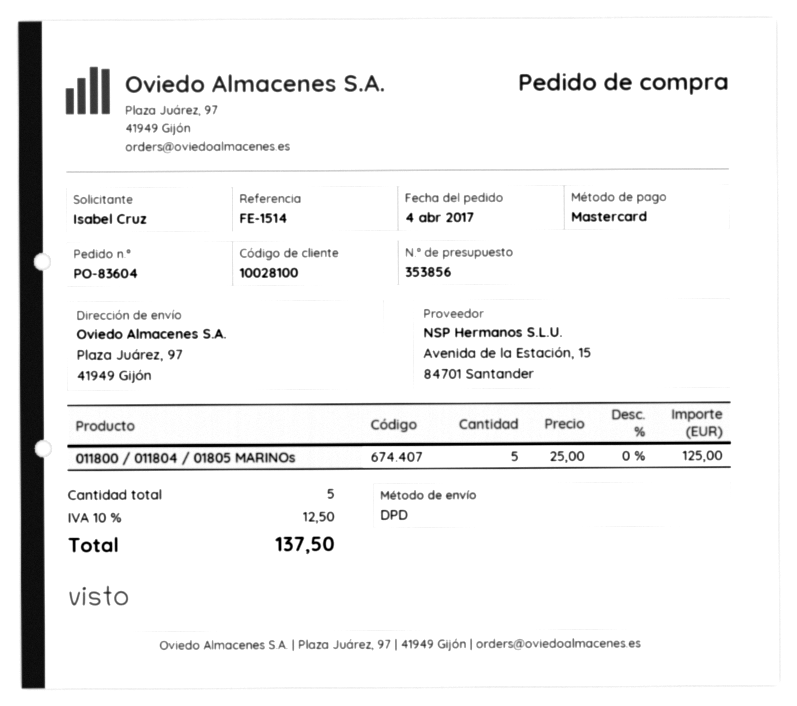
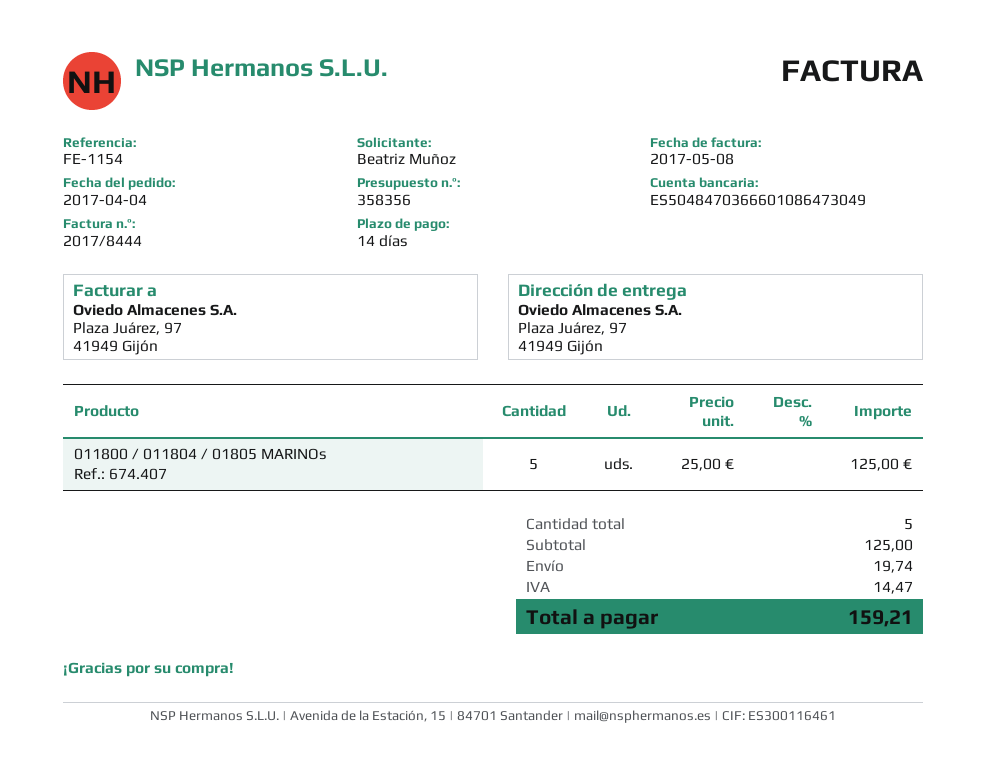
quote number: 353856 -> 358356
reference: FE-1514 -> FE-1154
ordered by: Isabel Cruz -> Beatriz Muñoz
shipping: none -> 19.74
tax: 12.50 -> 14.47
total: 137.50 -> 159.21

